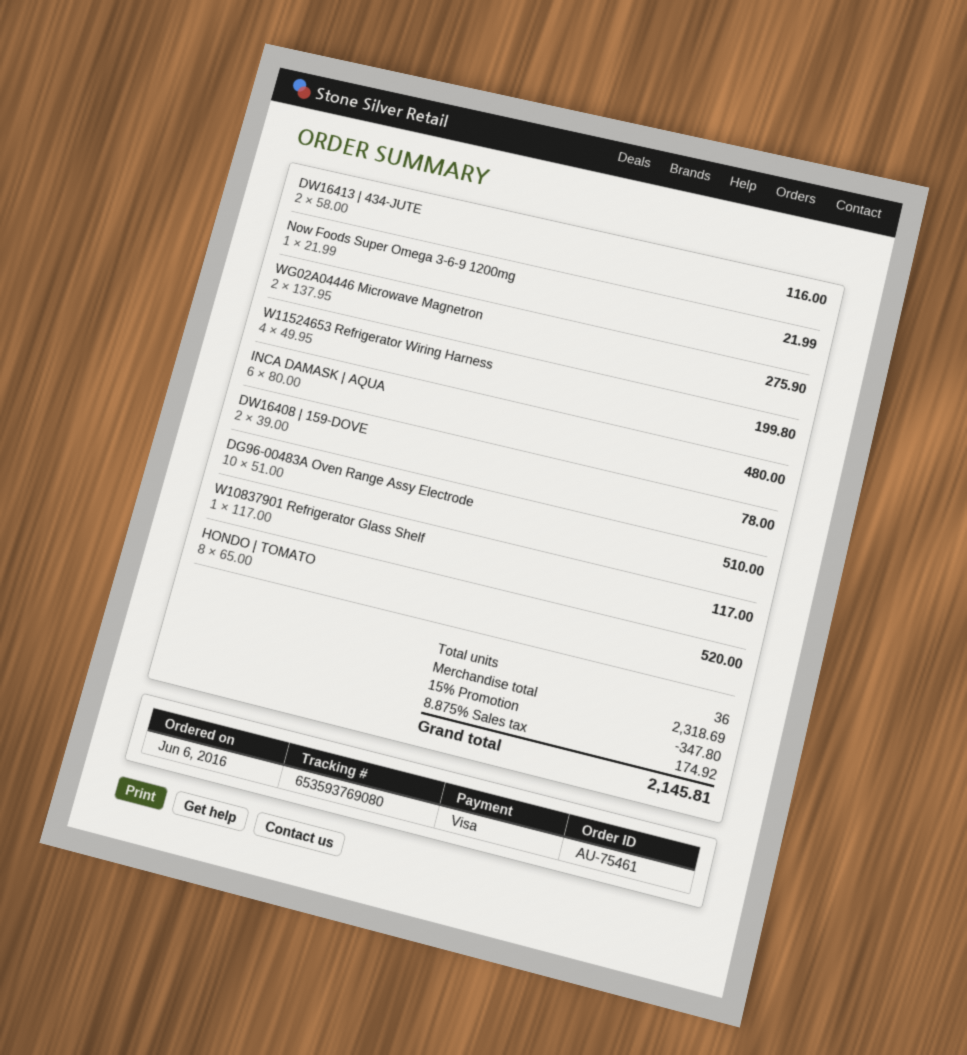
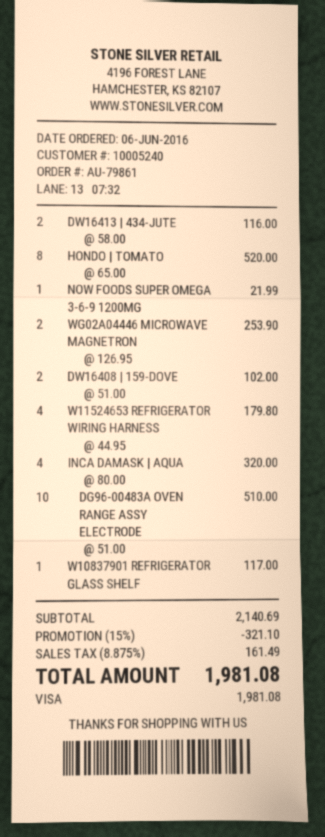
order number: AU-75461 -> AU-79861
WG02A04446 Microwave Magnetron: 2 x 137.95 = 275.90 -> 2 x 126.95 = 253.90
W11524653 Refrigerator Wiring Harness: 4 x 49.95 = 199.80 -> 4 x 44.95 = 179.80
INCA DAMASK | AQUA: 6 x 80.00 = 480.00 -> 4 x 80.00 = 320.00
DW16408 | 159-DOVE: 2 x 39.00 = 78.00 -> 2 x 51.00 = 102.00
subtotal: 2318.69 -> 2140.69
discount: 15% = 347.80 -> 15% = 321.10
tax: 8.875% = 174.92 -> 8.875% = 161.49
total: 2145.81 -> 1981.08

